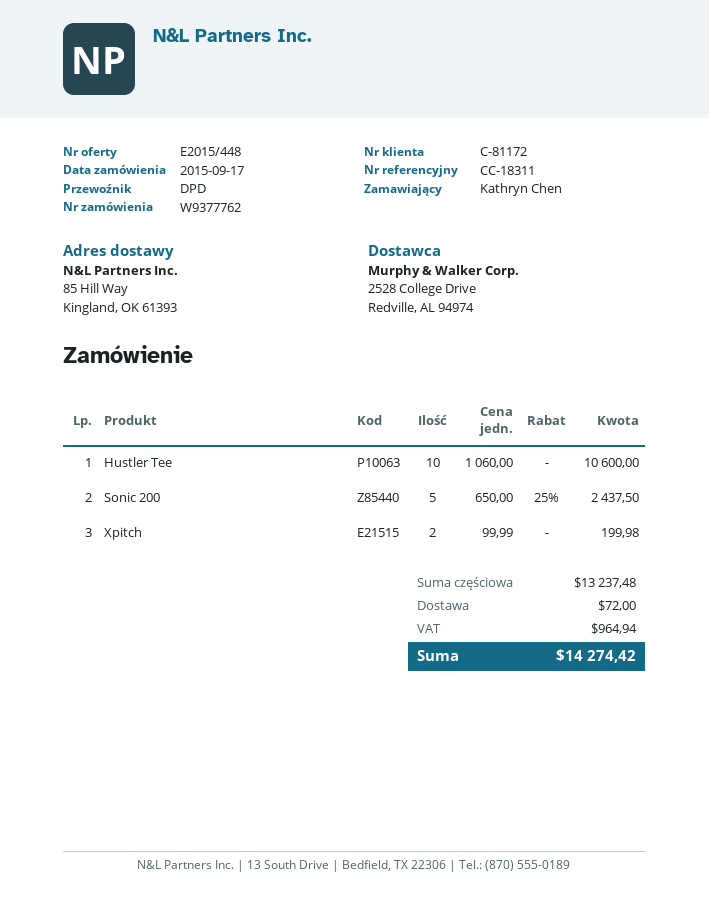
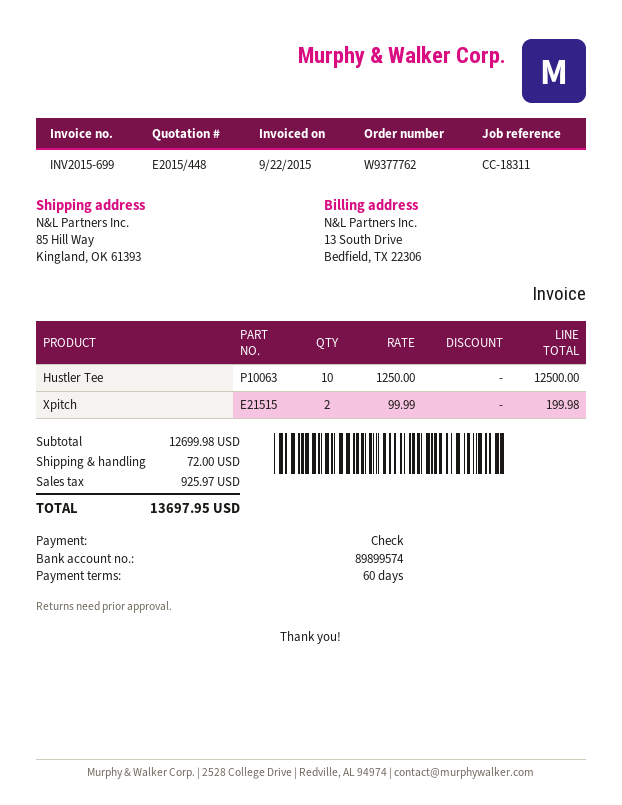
Hustler Tee: 10 x 1060.00 = 10600.00 -> 10 x 1250.00 = 12500.00
Sonic 200: 5 x 650.00 - 25% = 2437.50 -> none
subtotal: 13237.48 -> 12699.98
tax: 964.94 -> 925.97
total: 14274.42 -> 13697.95

